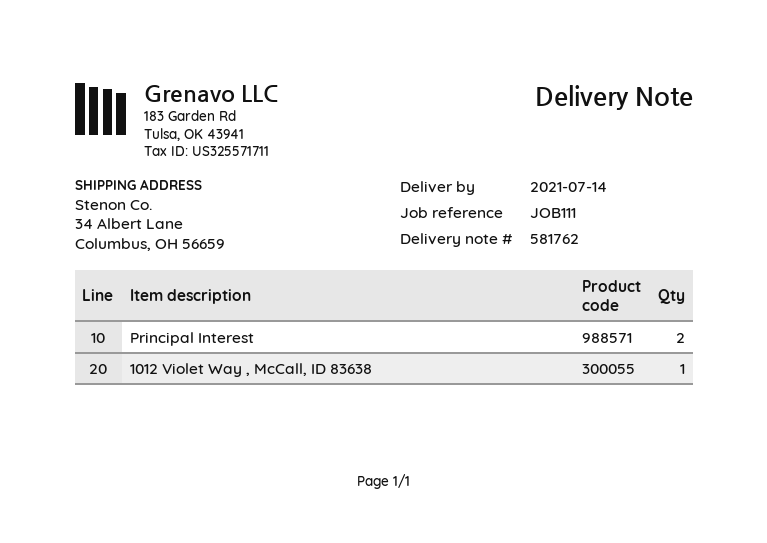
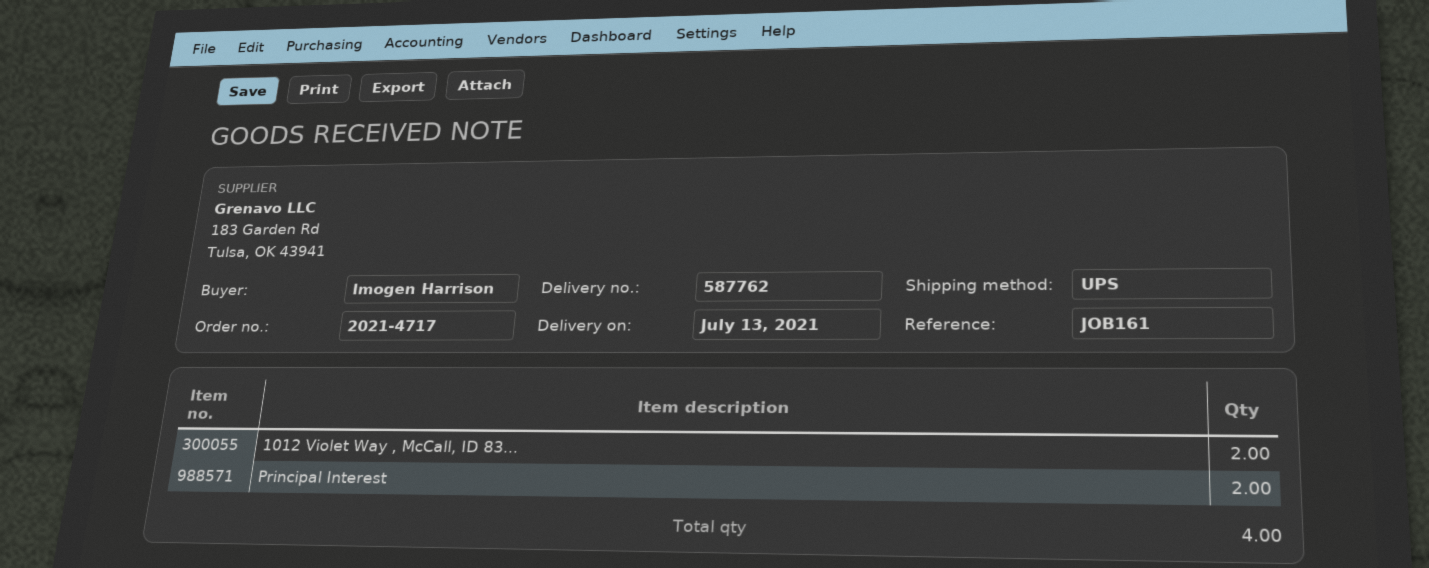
delivery note number: 581762 -> 587762
delivery date: 2021-07-14 -> 2021-07-13
reference: JOB111 -> JOB161
1012 Violet Way , McCall, ID 83638: 1 -> 2

